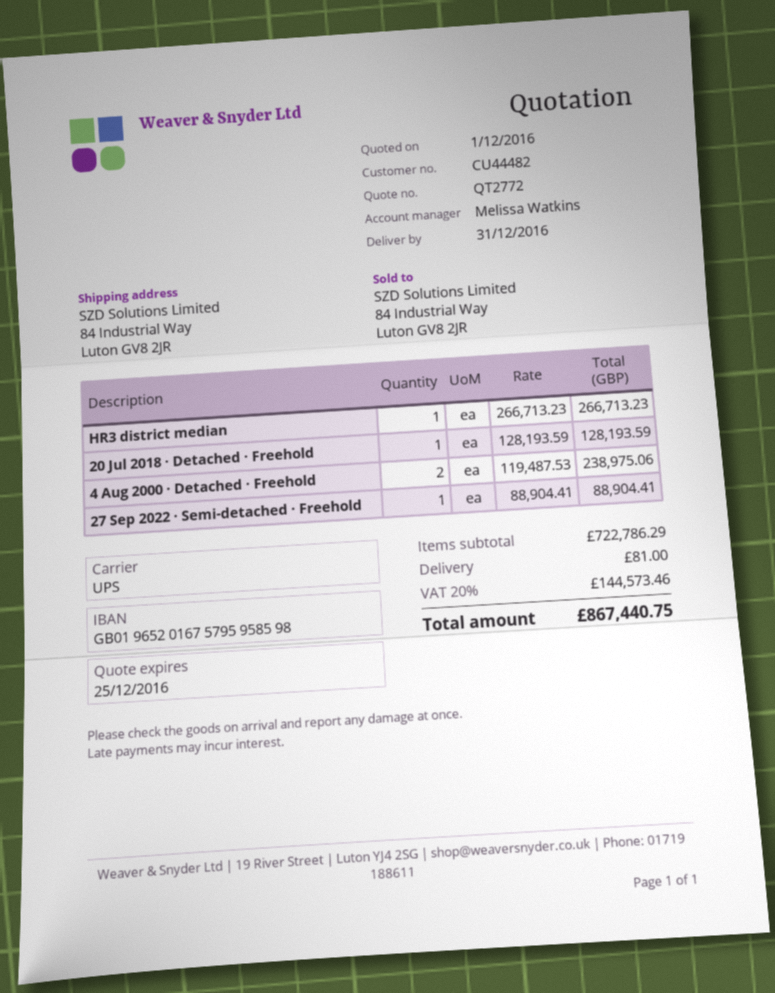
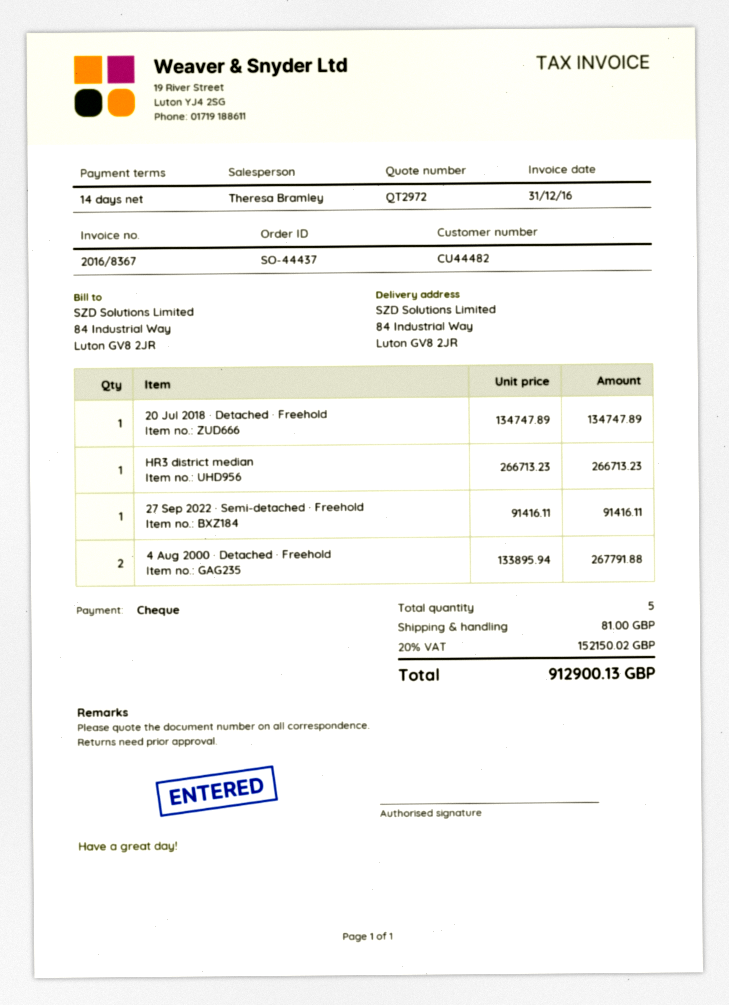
quote number: QT2772 -> QT2972
sales rep: Melissa Watkins -> Theresa Bramley
20 Jul 2018 · Detached · Freehold: 1 x 128193.59 = 128193.59 -> 1 x 134747.89 = 134747.89
4 Aug 2000 · Detached · Freehold: 2 x 119487.53 = 238975.06 -> 2 x 133895.94 = 267791.88
27 Sep 2022 · Semi-detached · Freehold: 1 x 88904.41 = 88904.41 -> 1 x 91416.11 = 91416.11
tax: 20% = 144573.46 -> 20% = 152150.02
total: 867440.75 -> 912900.13

